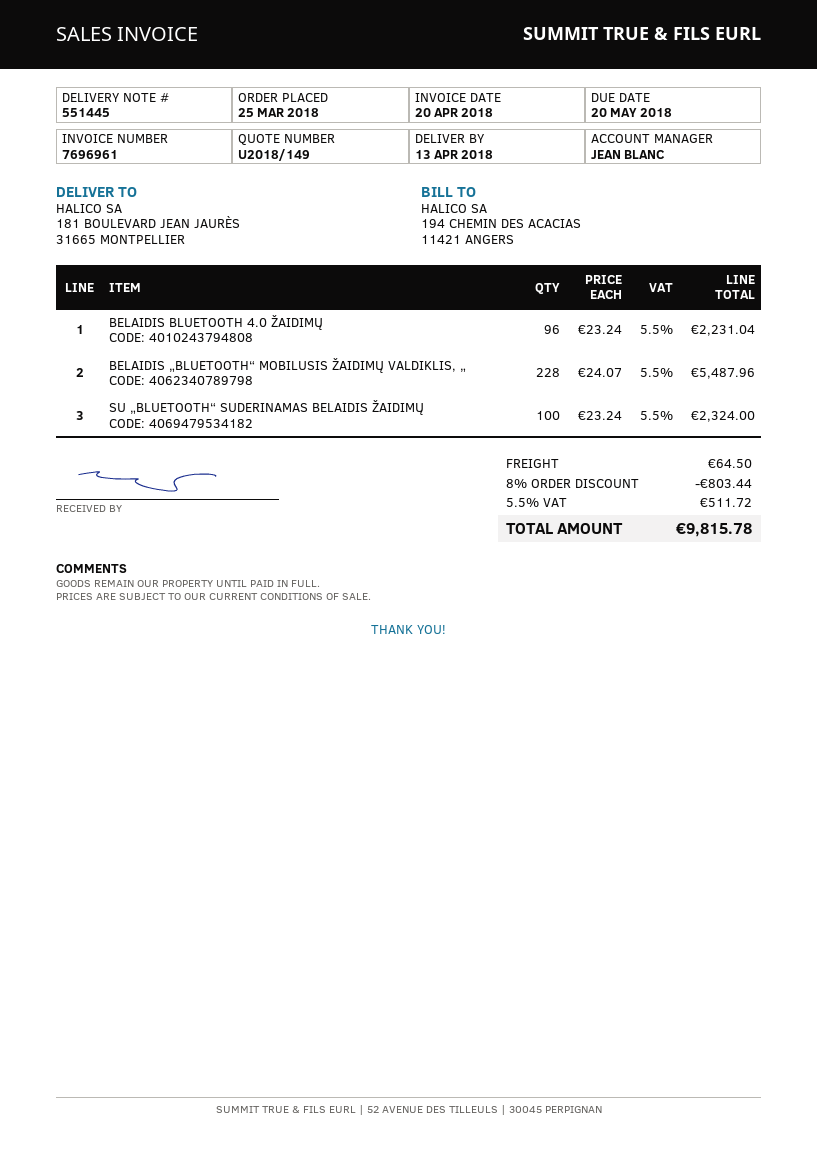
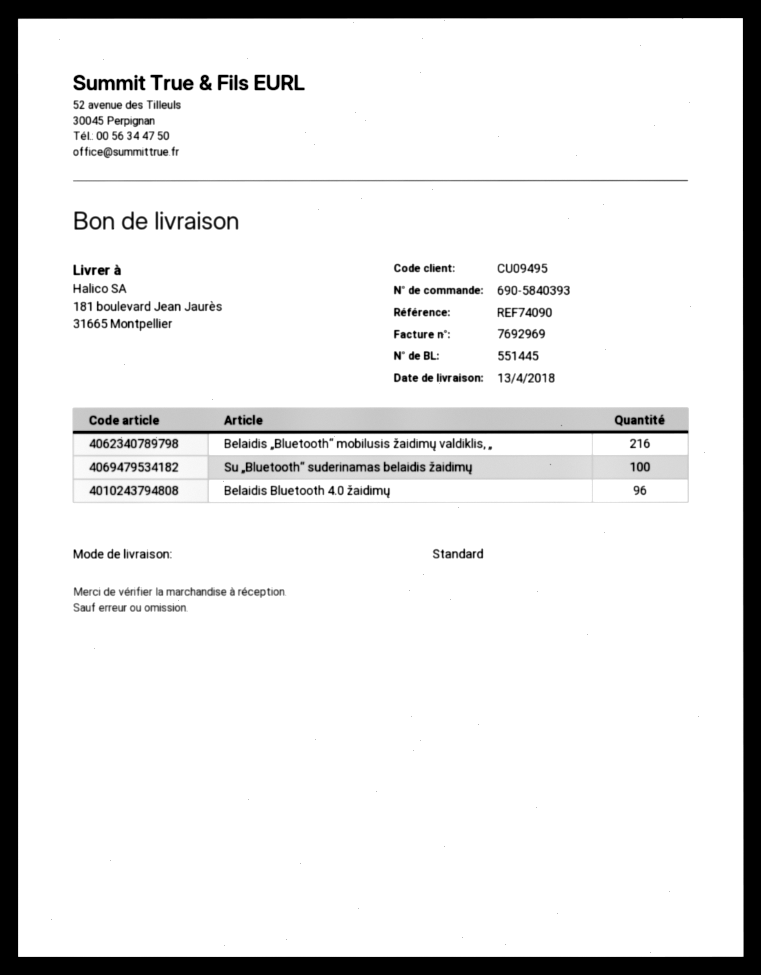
invoice number: 7696961 -> 7692969
BELAIDIS „BLUETOOTH“ MOBILUSIS ŽAIDIMŲ VALDIKLIS, „: 228 -> 216

